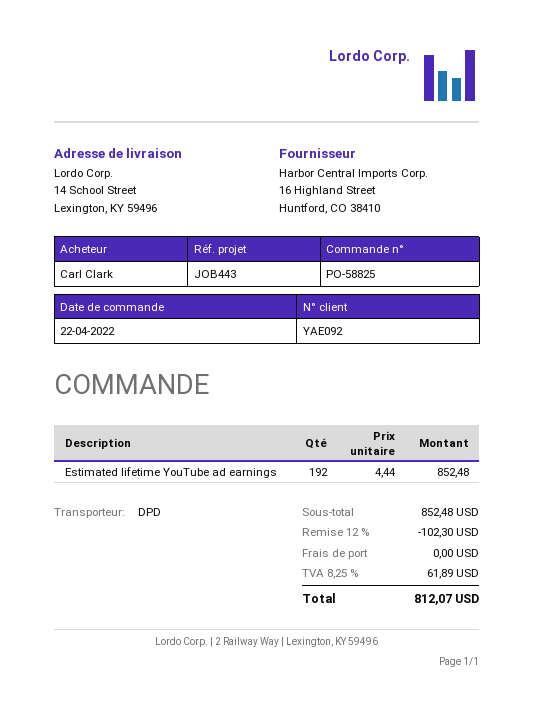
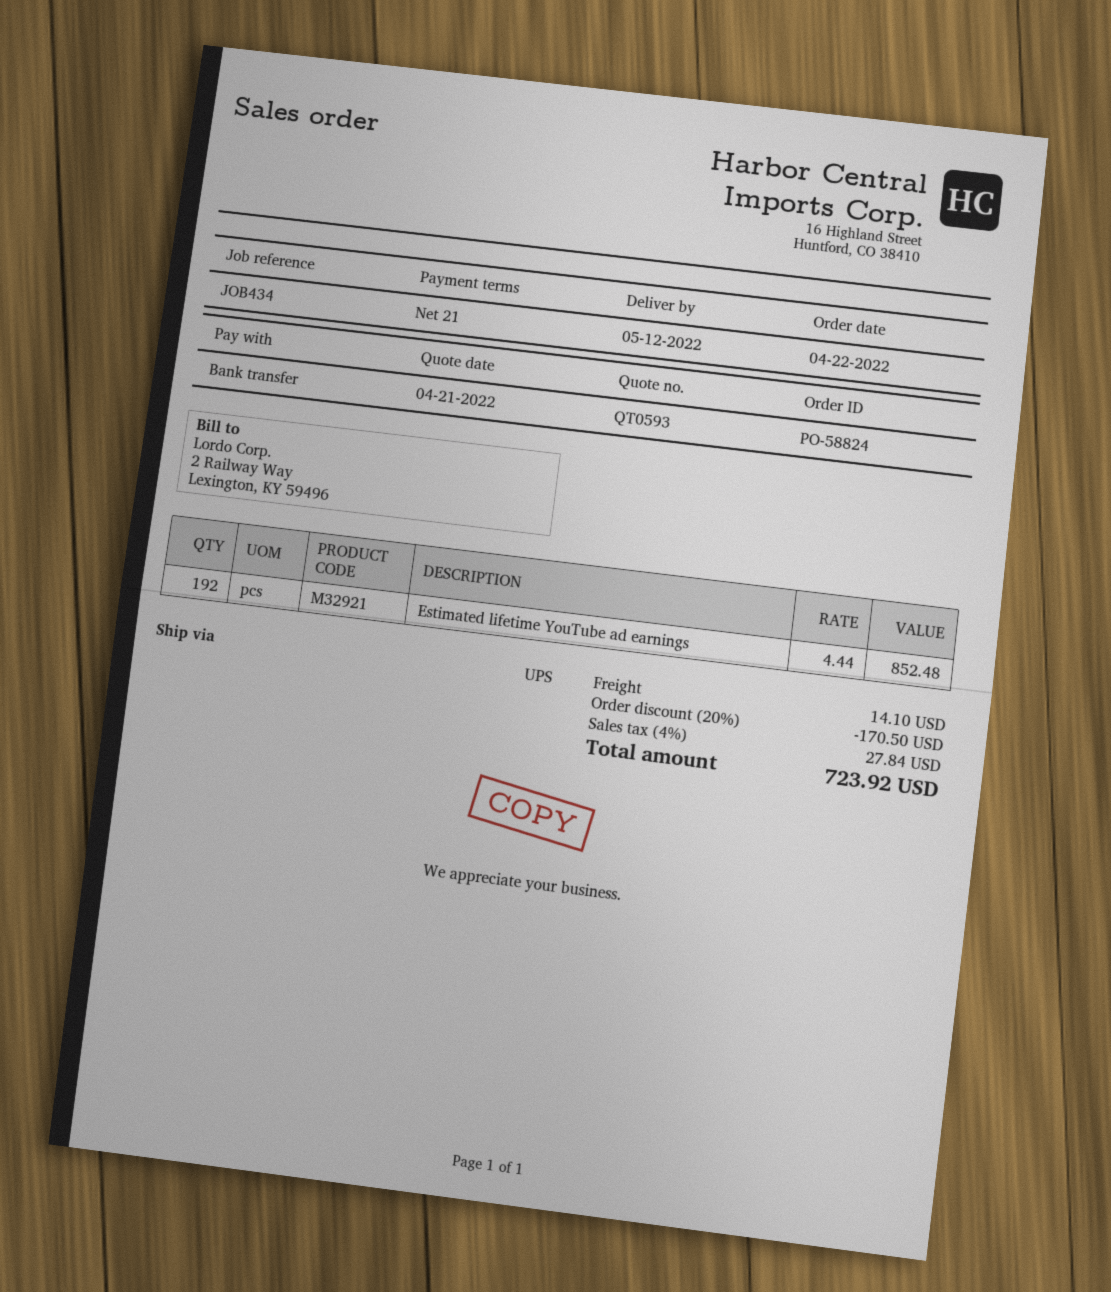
order number: PO-58825 -> PO-58824
reference: JOB443 -> JOB434
shipping method: DPD -> UPS
discount: 12% = 102.30 -> 20% = 170.50
shipping: 0.00 -> 14.10
tax: 8.25% = 61.89 -> 4% = 27.84
total: 812.07 -> 723.92

